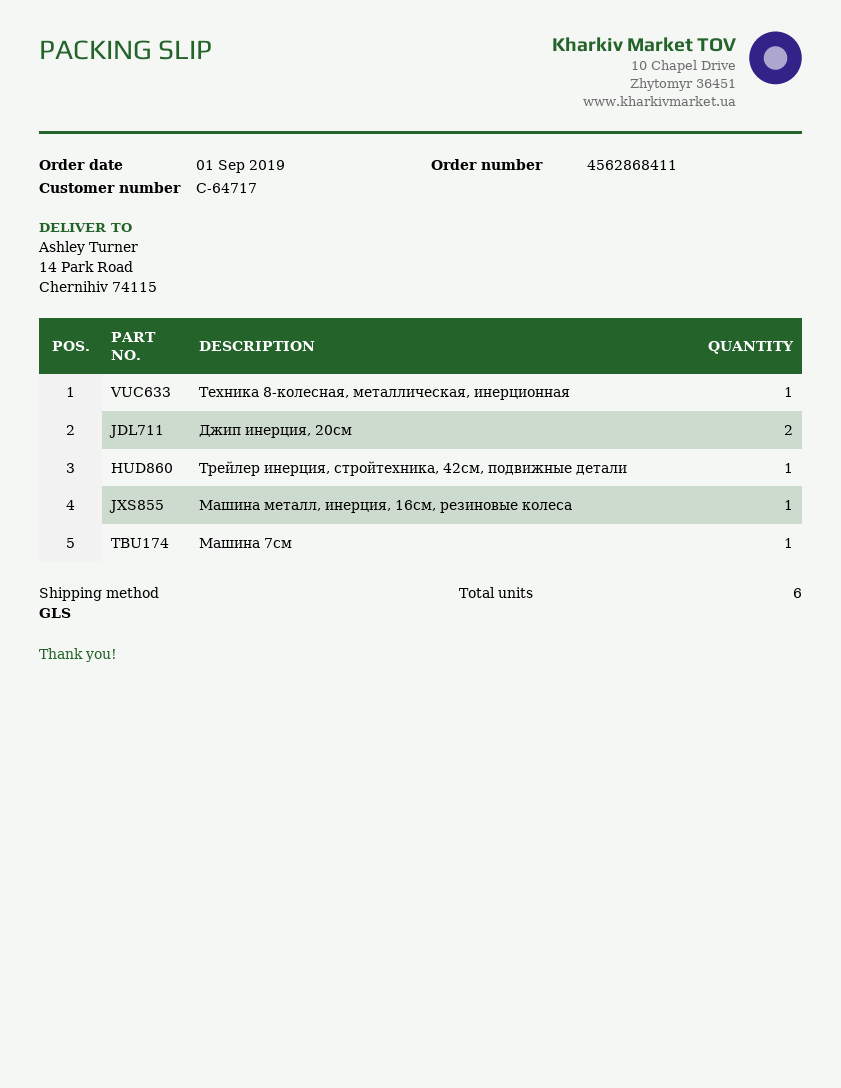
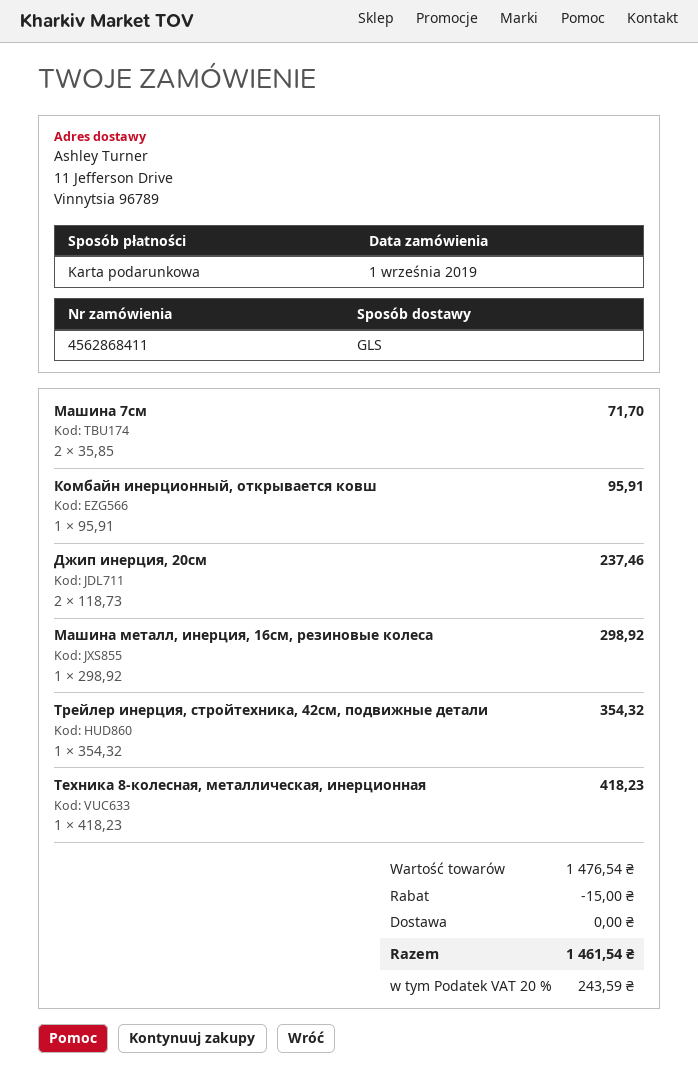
ship to: 14 Park Road, Chernihiv 74115 -> 11 Jefferson Drive, Vinnytsia 96789
Машина 7см: 1 -> 2
Комбайн инерционный, открывается ковш: none -> 1

